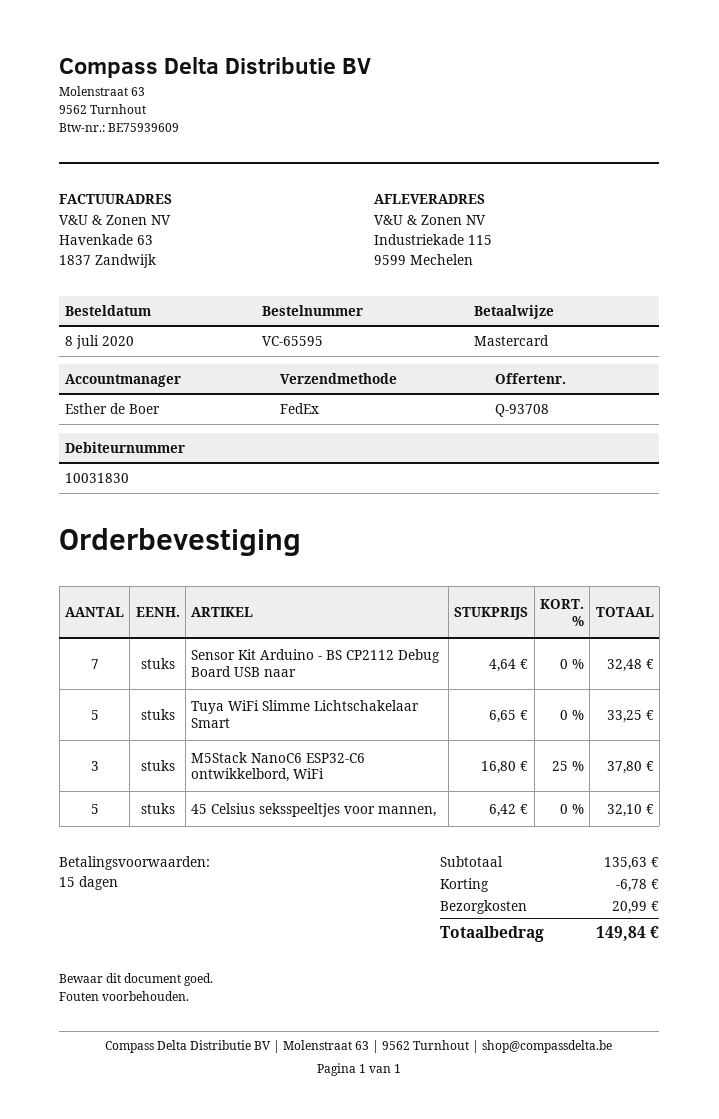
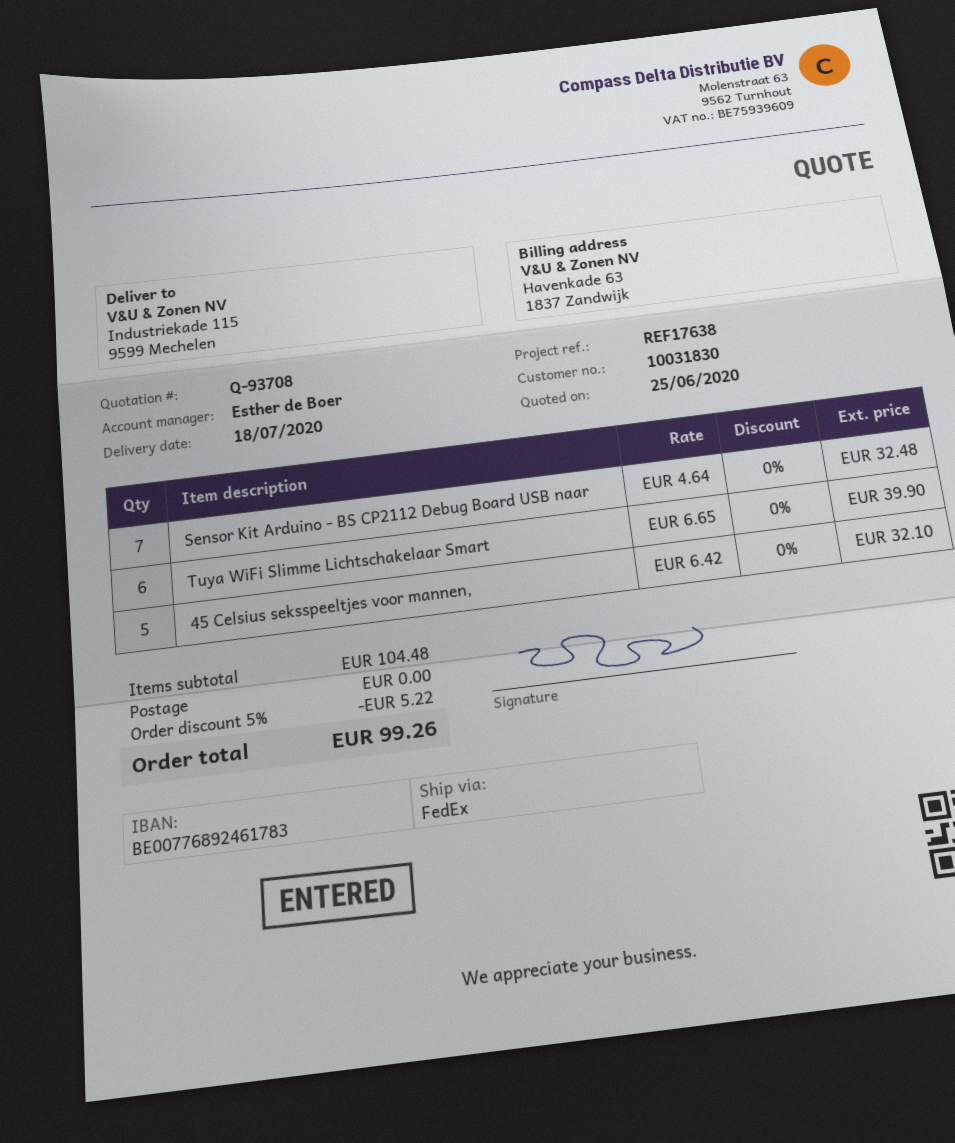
Tuya WiFi Slimme Lichtschakelaar Smart: 5 x 6.65 = 33.25 -> 6 x 6.65 = 39.90
M5Stack NanoC6 ESP32-C6 ontwikkelbord, WiFi: 3 x 16.80 - 25% = 37.80 -> none
subtotal: 135.63 -> 104.48
discount: 6.78 -> 5.22
shipping: 20.99 -> 0.00
total: 149.84 -> 99.26

